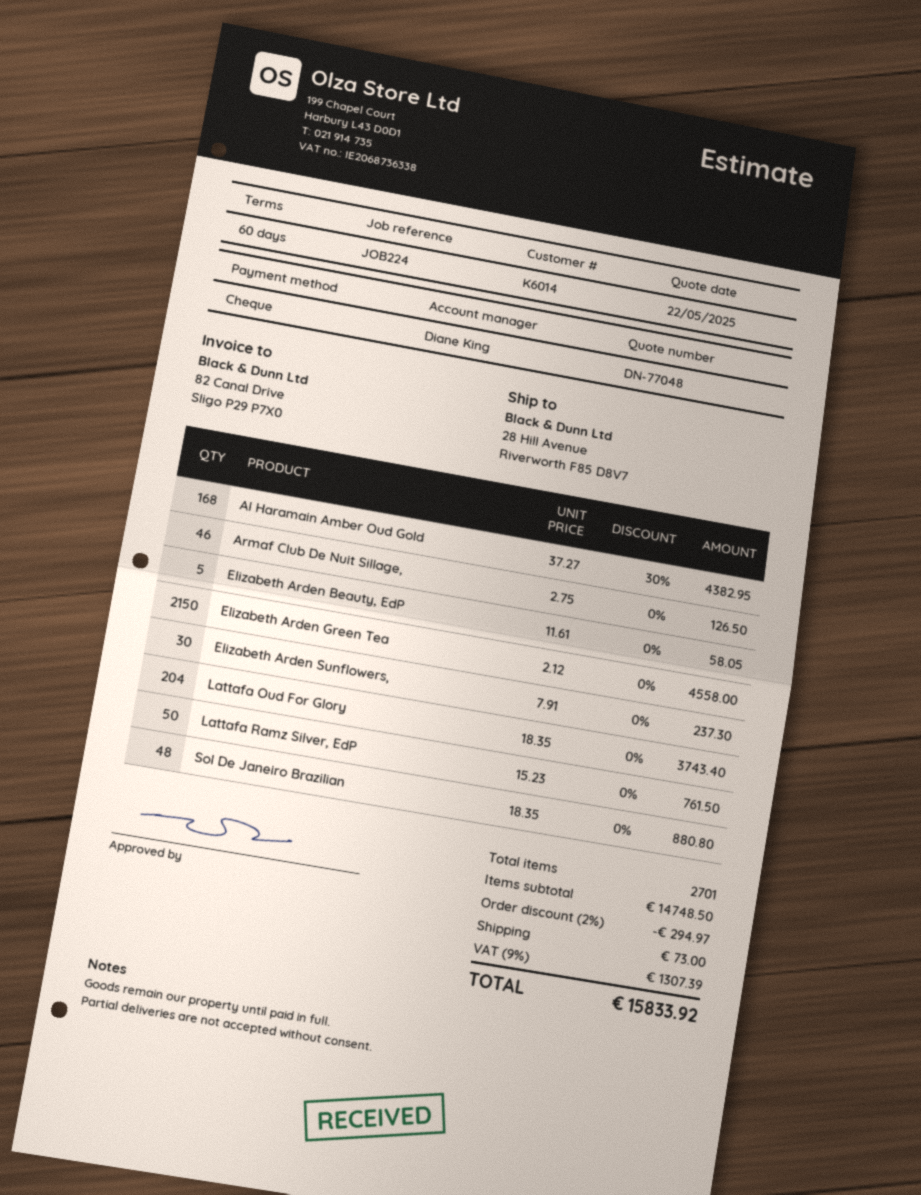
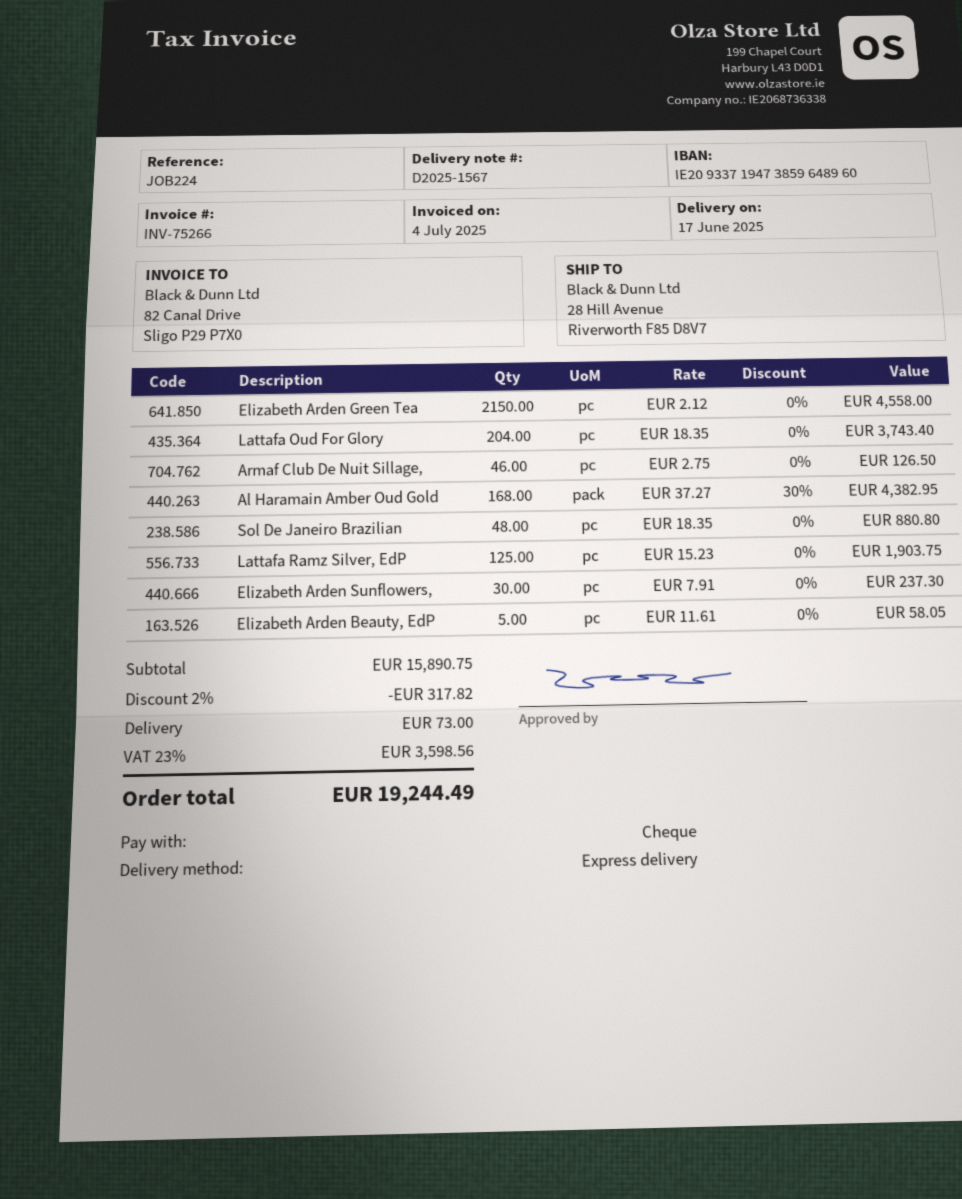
Lattafa Ramz Silver, EdP: 50 x 15.23 = 761.50 -> 125 x 15.23 = 1903.75
subtotal: 14748.50 -> 15890.75
discount: 2% = 294.97 -> 2% = 317.82
tax: 9% = 1307.39 -> 23% = 3598.56
total: 15833.92 -> 19244.49

